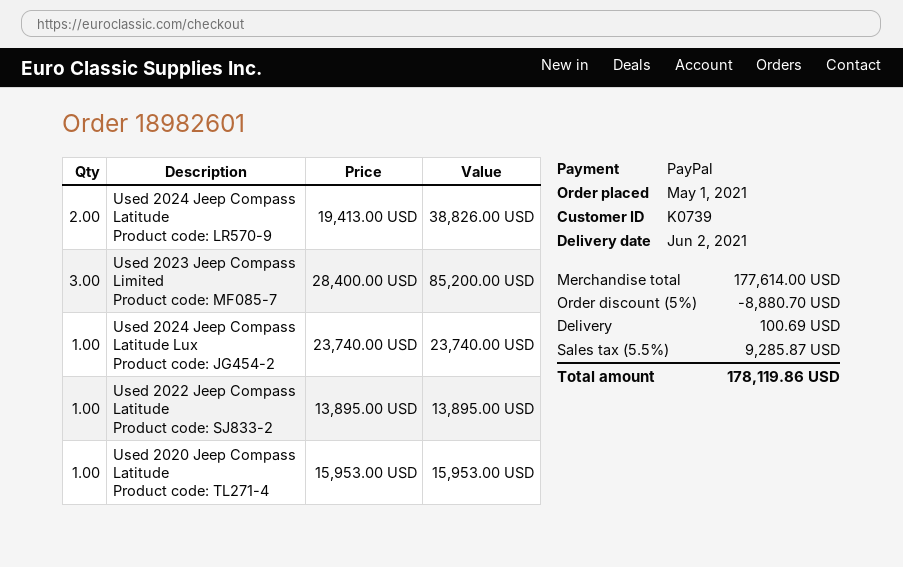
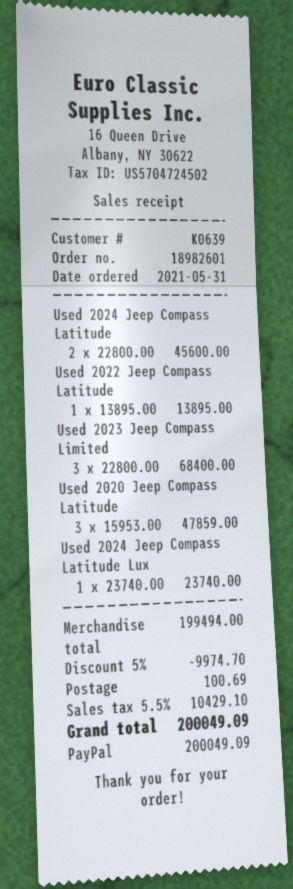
order date: 2021-05-01 -> 2021-05-31
customer number: K0739 -> K0639
Used 2024 Jeep Compass Latitude: 2 x 19413.00 = 38826.00 -> 2 x 22800.00 = 45600.00
Used 2023 Jeep Compass Limited: 3 x 28400.00 = 85200.00 -> 3 x 22800.00 = 68400.00
Used 2020 Jeep Compass Latitude: 1 x 15953.00 = 15953.00 -> 3 x 15953.00 = 47859.00
subtotal: 177614.00 -> 199494.00
discount: 5% = 8880.70 -> 5% = 9974.70
tax: 5.5% = 9285.87 -> 5.5% = 10429.10
total: 178119.86 -> 200049.09

